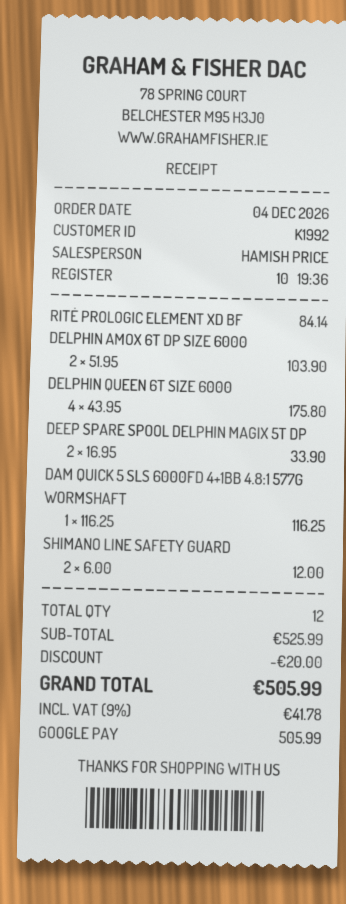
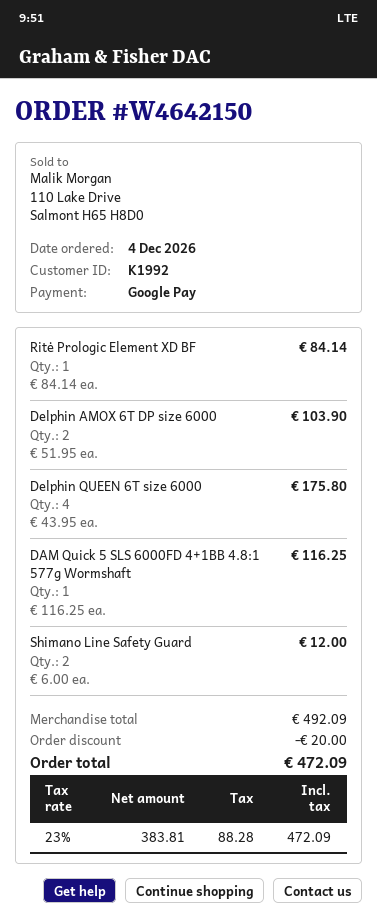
DEEP SPARE SPOOL DELPHIN MAGIX 5T DP: 2 x 16.95 = 33.90 -> none
subtotal: 525.99 -> 492.09
tax: 9% = 41.78 -> 23% = 88.28
total: 505.99 -> 472.09

